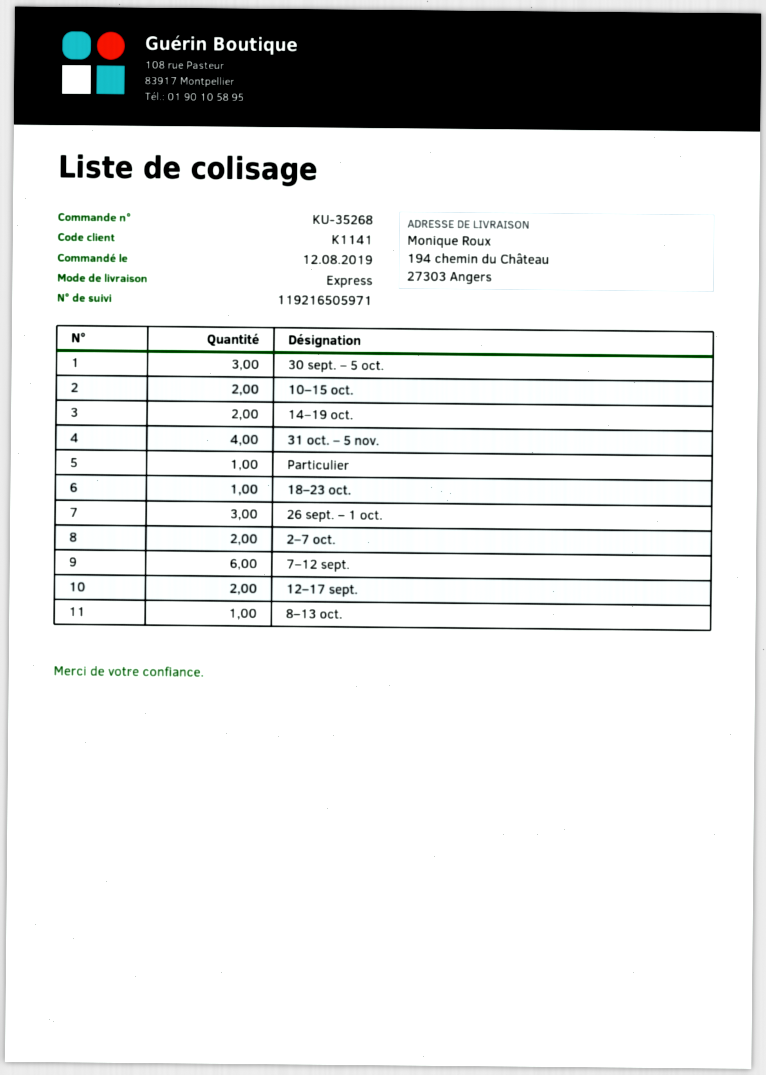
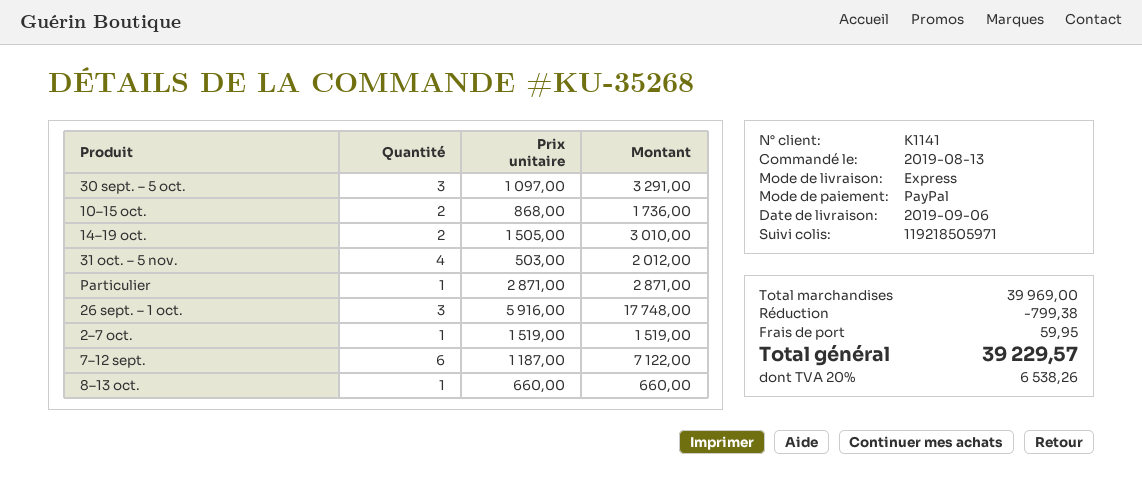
order date: 2019-08-12 -> 2019-08-13
tracking number: 119216505971 -> 119218505971
18–23 oct.: 1 -> none
2–7 oct.: 2 -> 1
12–17 sept.: 2 -> none

